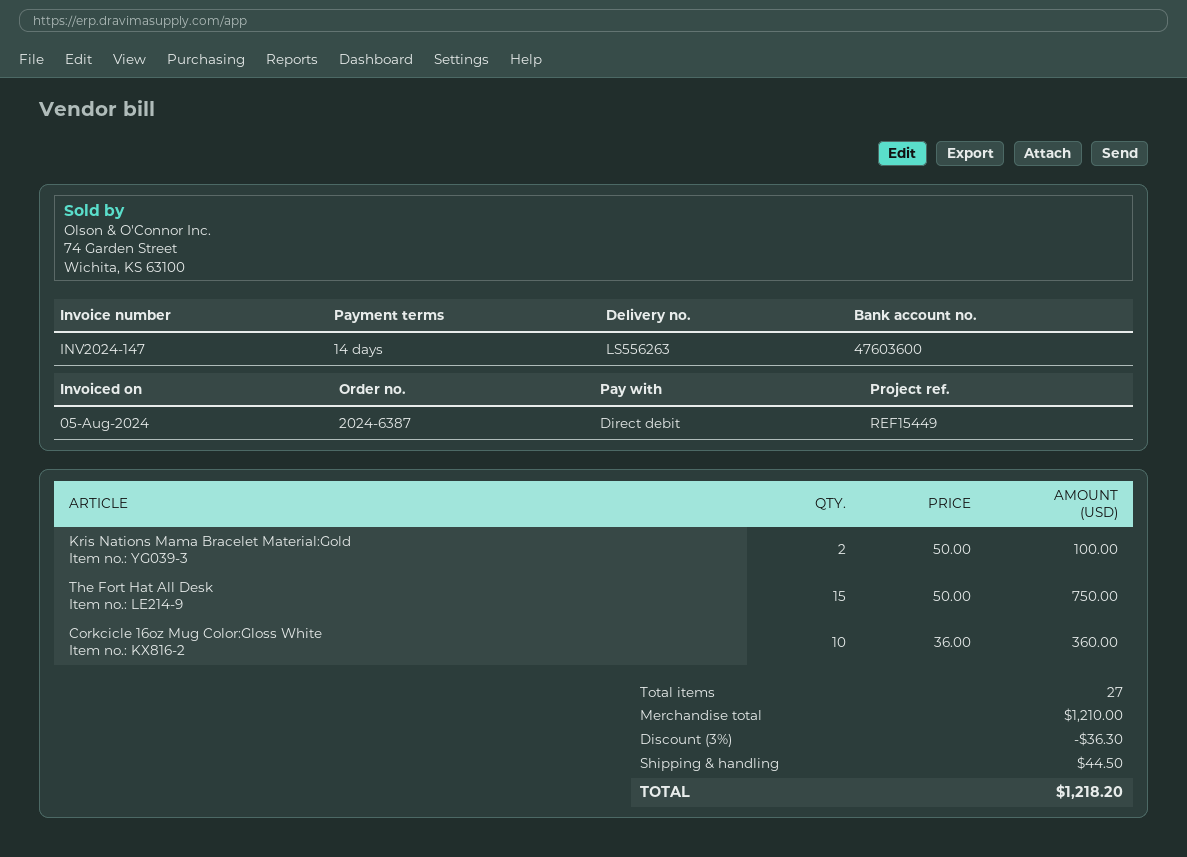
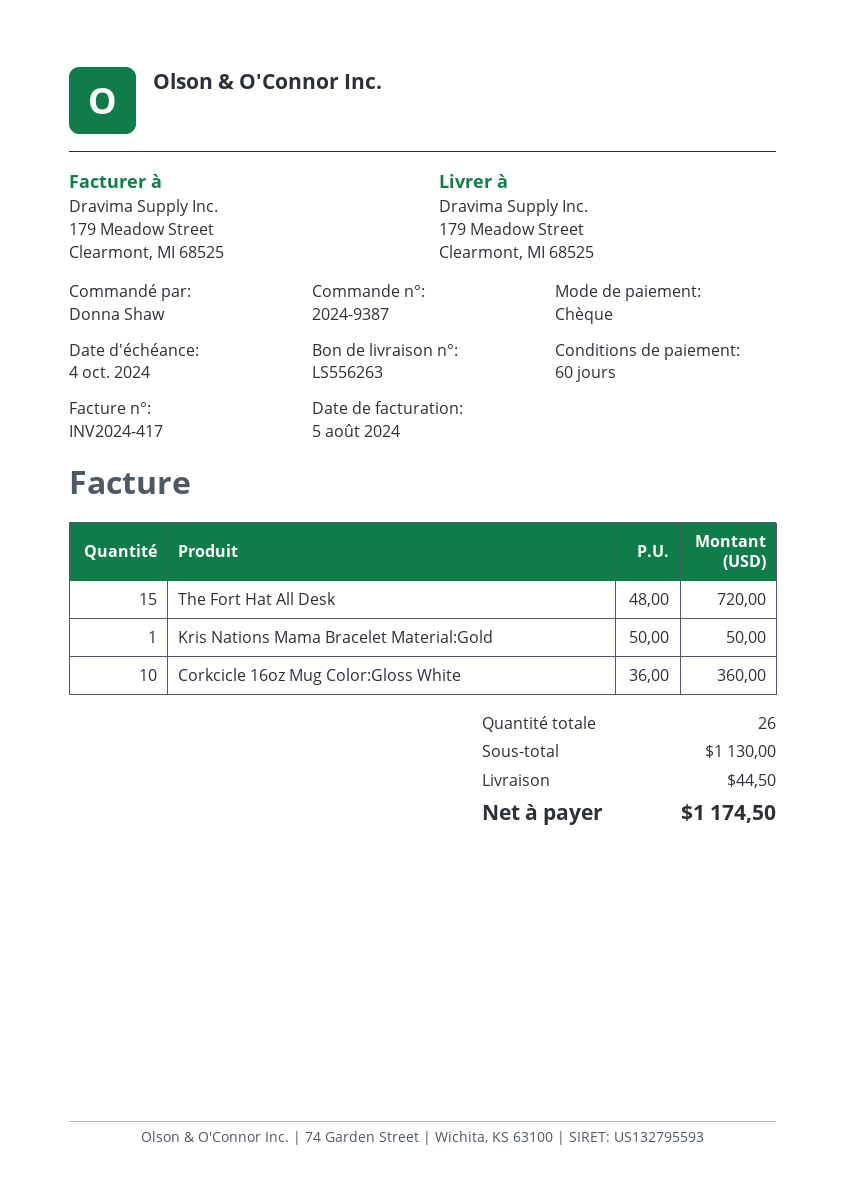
order number: 2024-6387 -> 2024-9387
invoice number: INV2024-147 -> INV2024-417
payment terms: 14 days -> 60 days
payment method: direct debit -> cheque
Kris Nations Mama Bracelet Material:Gold: 2 x 50.00 = 100.00 -> 1 x 50.00 = 50.00
The Fort Hat All Desk: 15 x 50.00 = 750.00 -> 15 x 48.00 = 720.00
total quantity: 27 -> 26
subtotal: 1210.00 -> 1130.00
discount: 3% = 36.30 -> none
total: 1218.20 -> 1174.50

